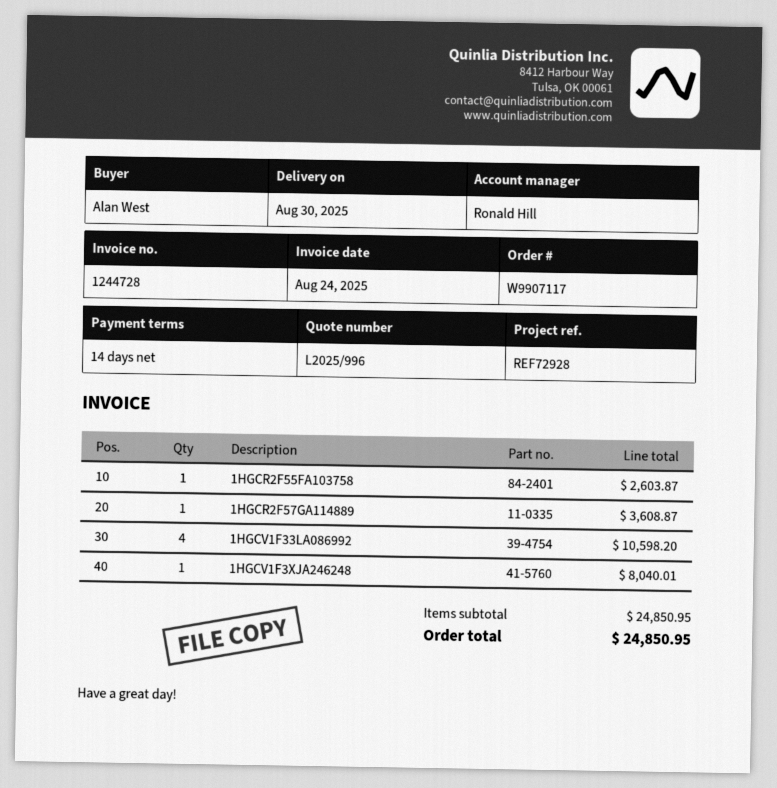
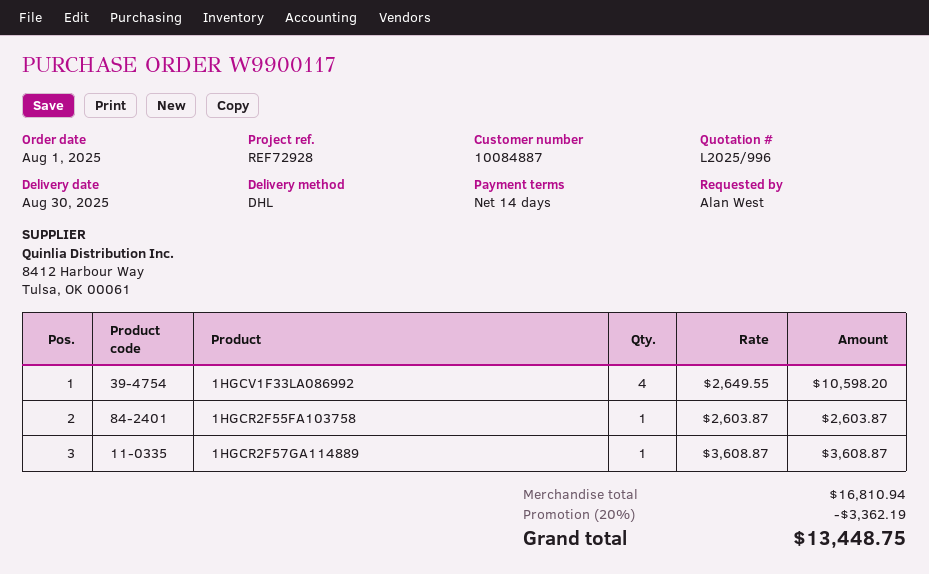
order number: W9907117 -> W9900117
1HGCV1F3XJA246248: 1 for 8040.01 -> none
subtotal: 24850.95 -> 16810.94
discount: none -> 20% = 3362.19
total: 24850.95 -> 13448.75

